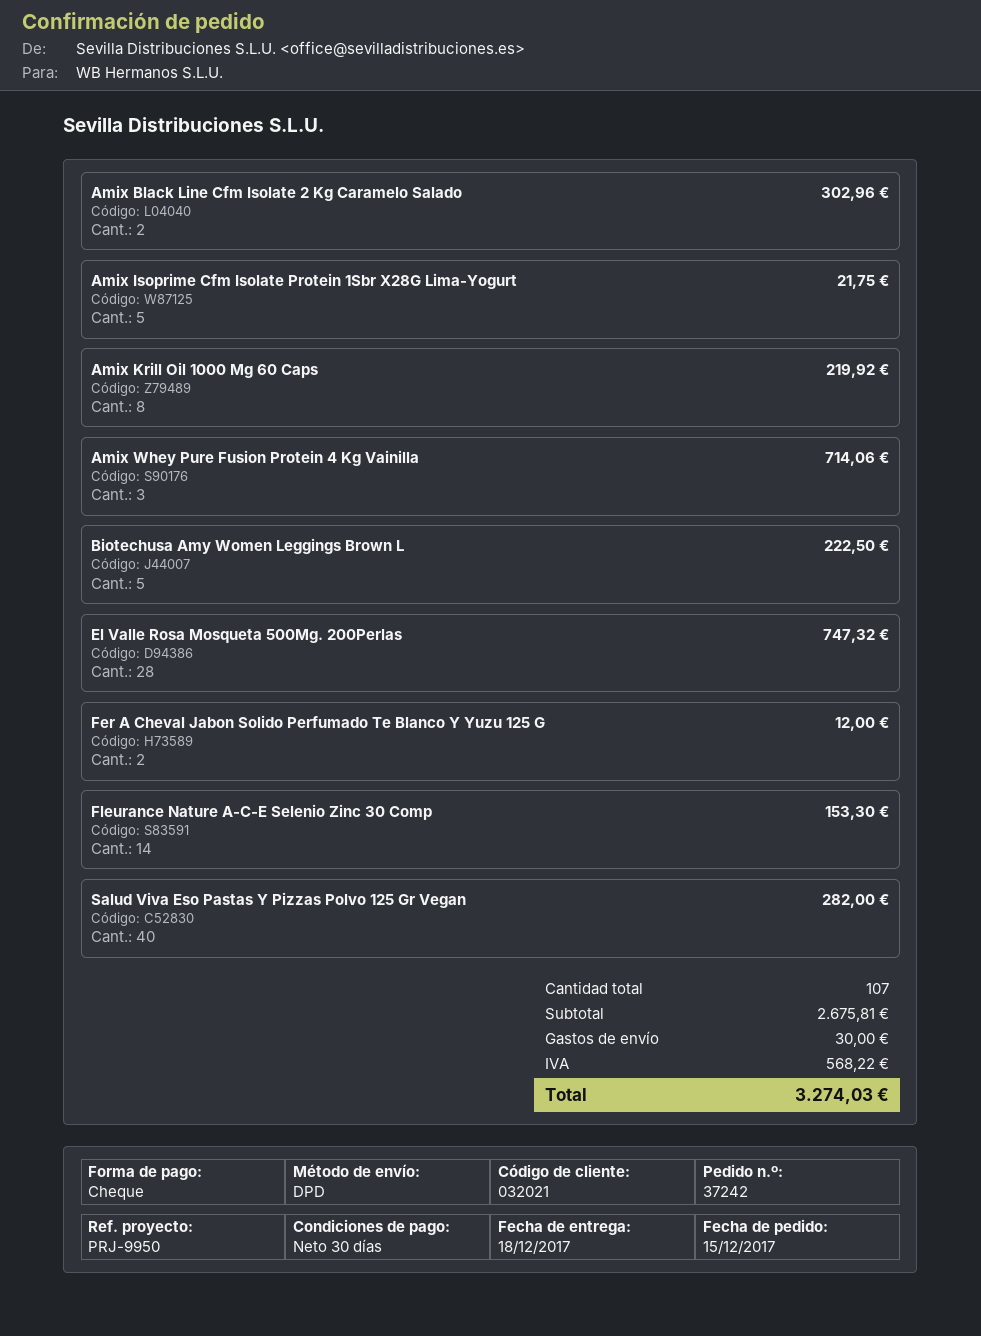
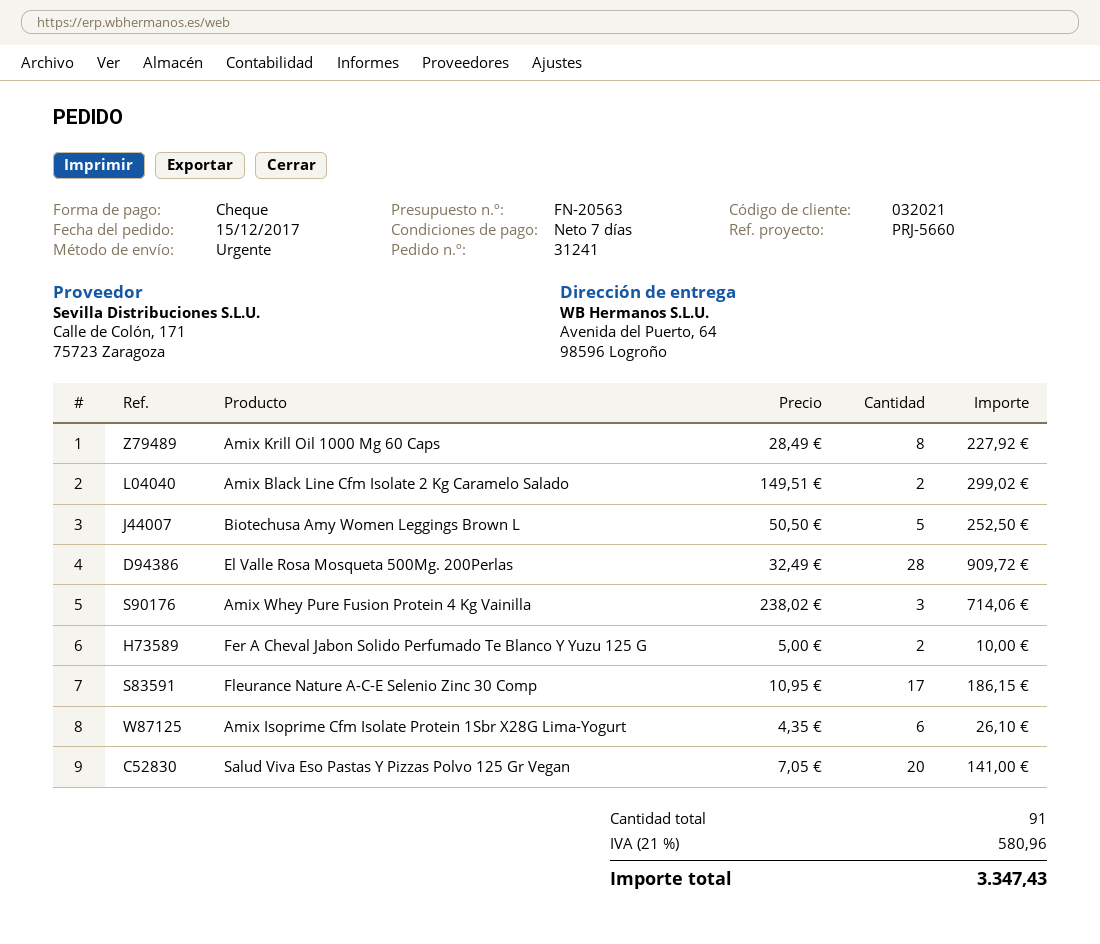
order number: 37242 -> 31241
payment terms: 30 days -> 7 days
reference: PRJ-9950 -> PRJ-5660
shipping method: DPD -> express
Amix Black Line Cfm Isolate 2 Kg Caramelo Salado: 2 for 302.96 -> 2 for 299.02
Amix Isoprime Cfm Isolate Protein 1Sbr X28G Lima-Yogurt: 5 for 21.75 -> 6 for 26.10
Amix Krill Oil 1000 Mg 60 Caps: 8 for 219.92 -> 8 for 227.92
Biotechusa Amy Women Leggings Brown L: 5 for 222.50 -> 5 for 252.50
El Valle Rosa Mosqueta 500Mg. 200Perlas: 28 for 747.32 -> 28 for 909.72
Fer A Cheval Jabon Solido Perfumado Te Blanco Y Yuzu 125 G: 2 for 12.00 -> 2 for 10.00
Fleurance Nature A-C-E Selenio Zinc 30 Comp: 14 for 153.30 -> 17 for 186.15
Salud Viva Eso Pastas Y Pizzas Polvo 125 Gr Vegan: 40 for 282.00 -> 20 for 141.00
total quantity: 107 -> 91
shipping: 30.00 -> none
tax: 568.22 -> 580.96
total: 3274.03 -> 3347.43

